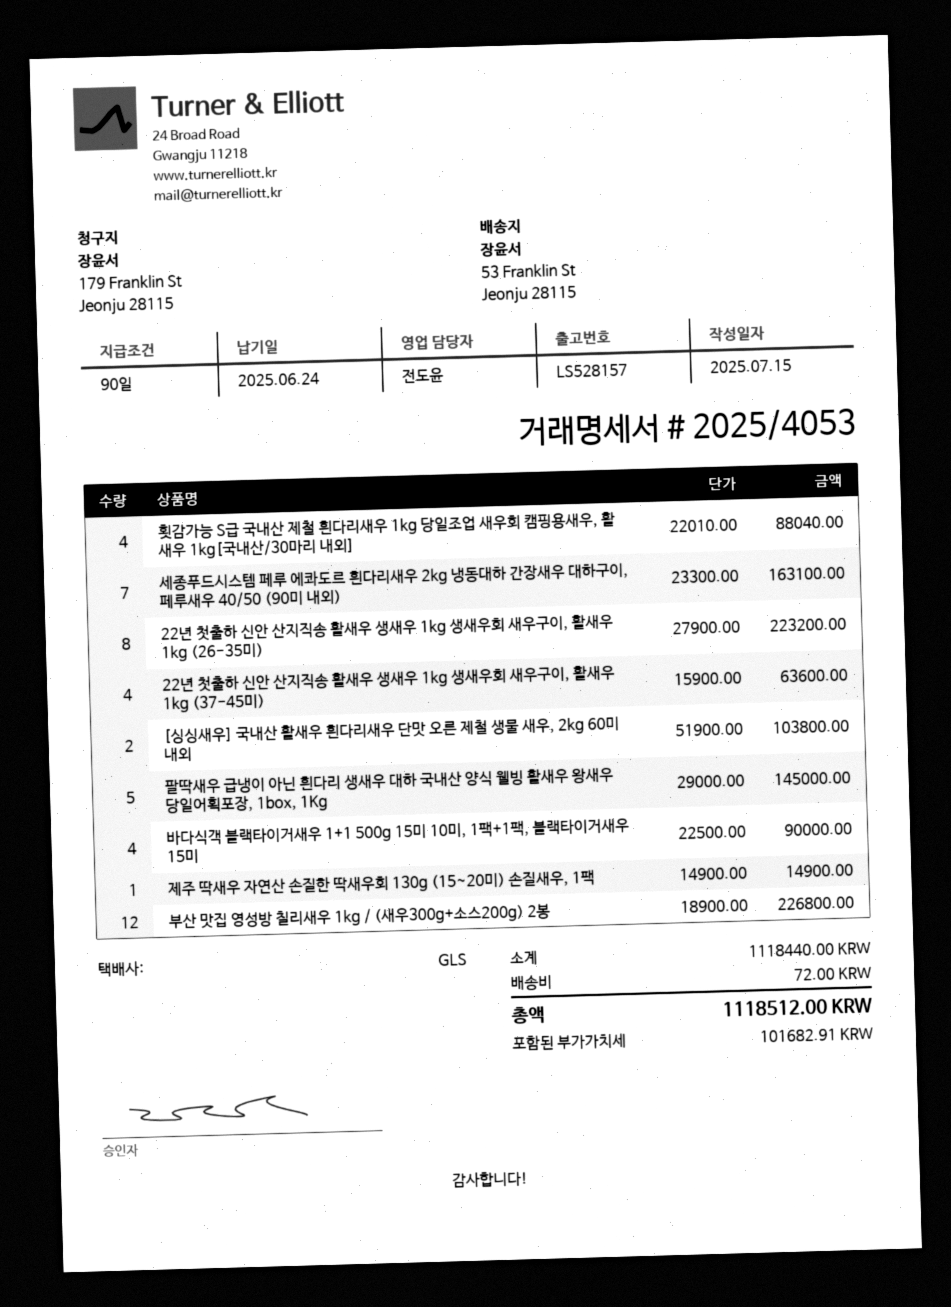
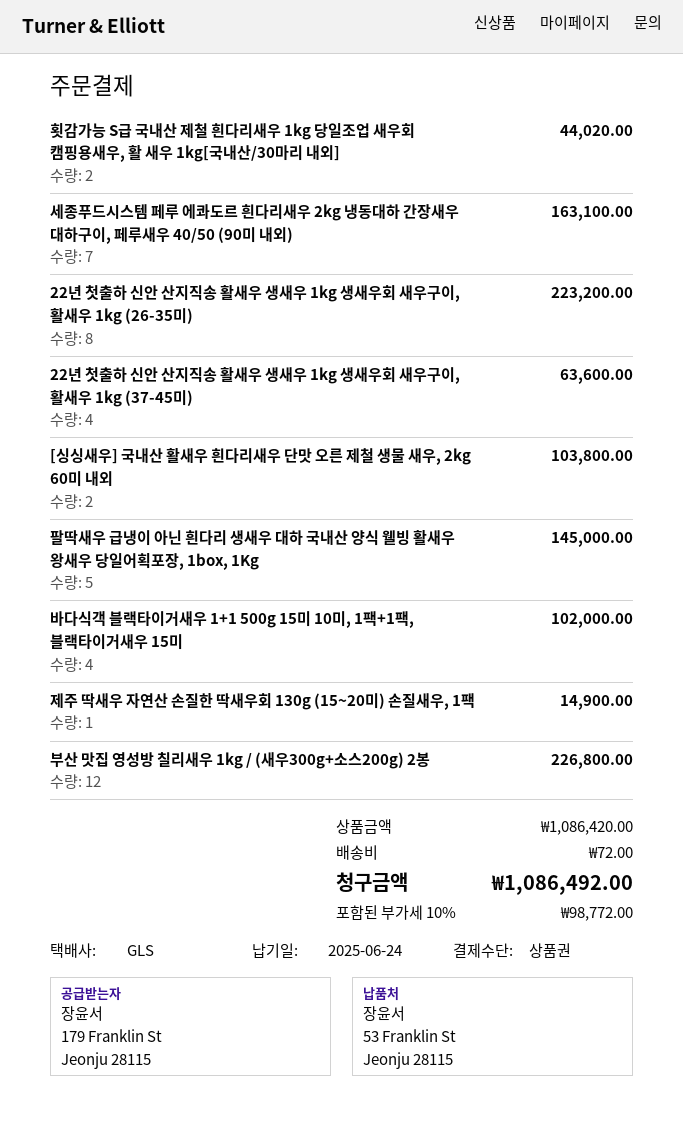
횟감가능 S급 국내산 제철 흰다리새우 1kg 당일조업 새우회 캠핑용새우, 활 새우 1kg[국내산/30마리 내외]: 4 for 88040.00 -> 2 for 44020.00
바다식객 블랙타이거새우 1+1 500g 15미 10미, 1팩+1팩, 블랙타이거새우 15미: 4 for 90000.00 -> 4 for 102000.00
subtotal: 1118440.00 -> 1086420.00
tax: 101682.91 -> 98772.00
total: 1118512.00 -> 1086492.00

